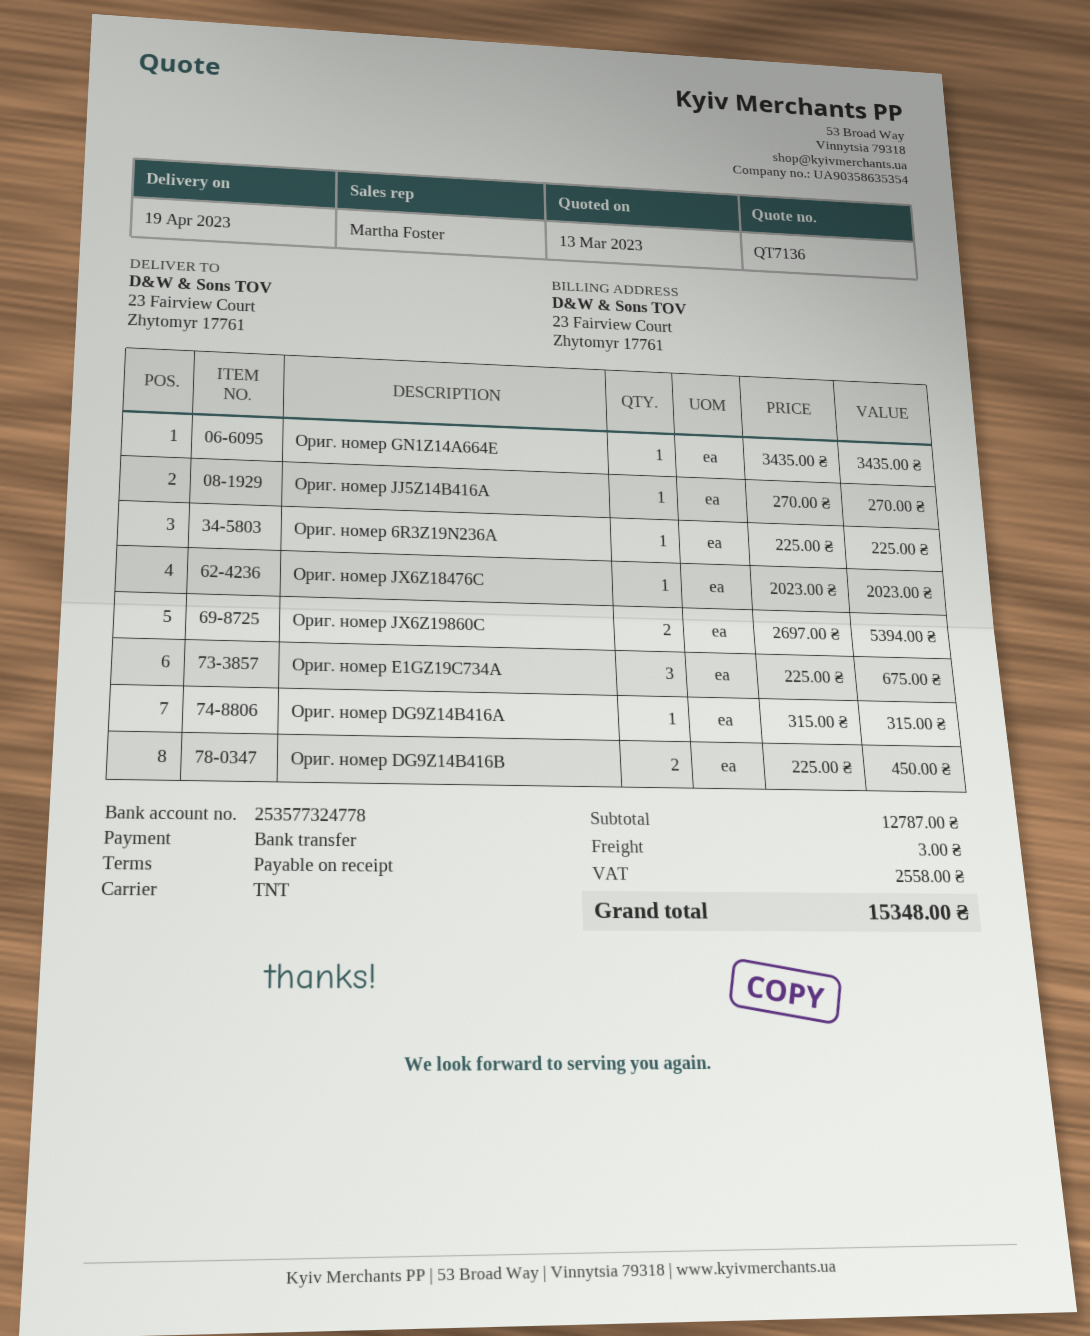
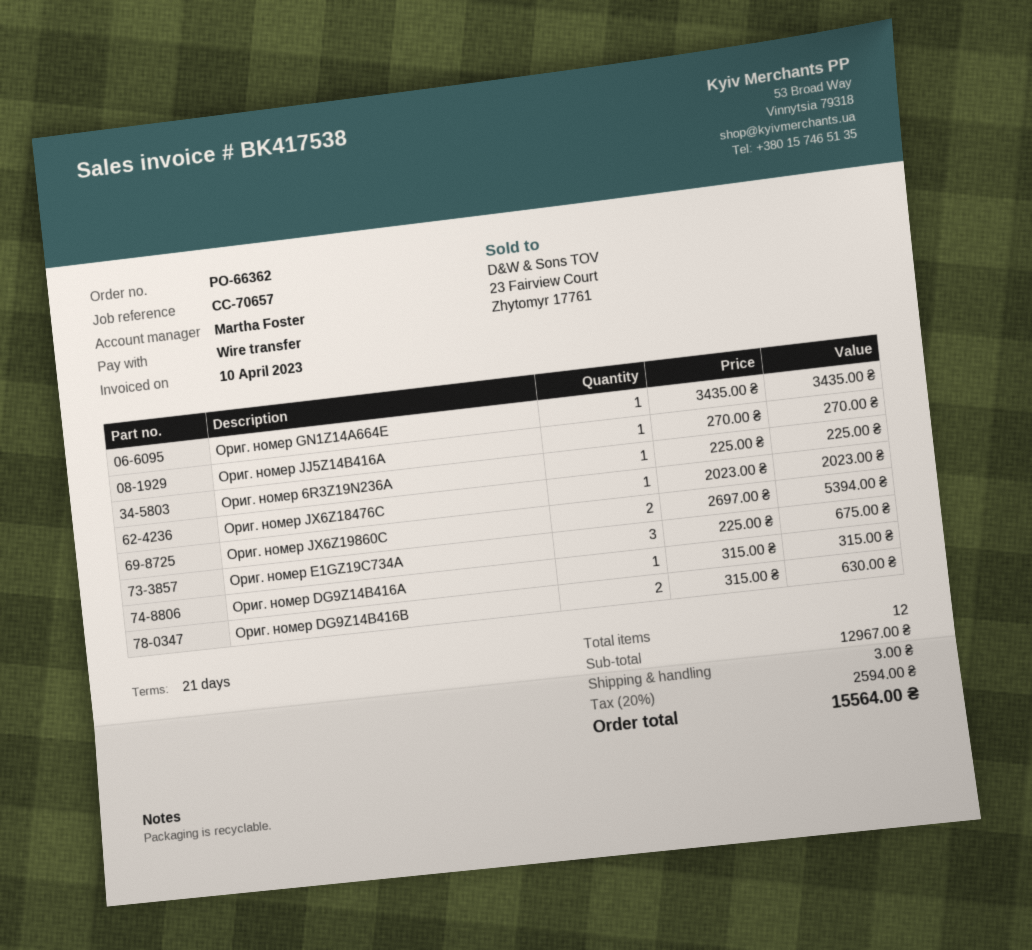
payment terms: on receipt -> 21 days
Ориг. номер DG9Z14B416B: 2 x 225.00 = 450.00 -> 2 x 315.00 = 630.00
subtotal: 12787.00 -> 12967.00
tax: 2558.00 -> 2594.00
total: 15348.00 -> 15564.00

